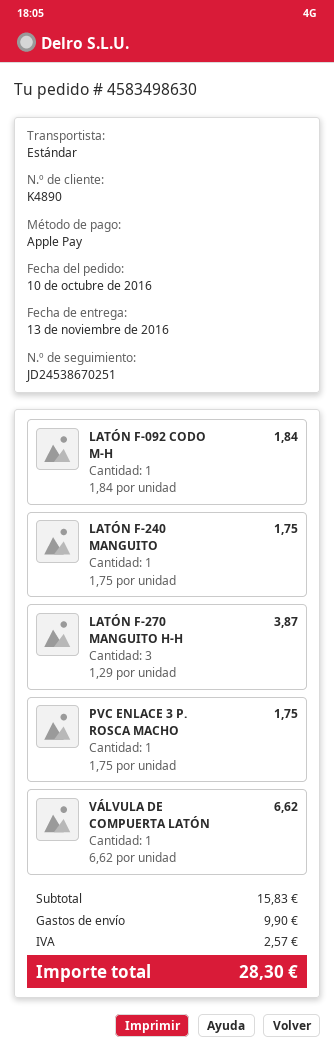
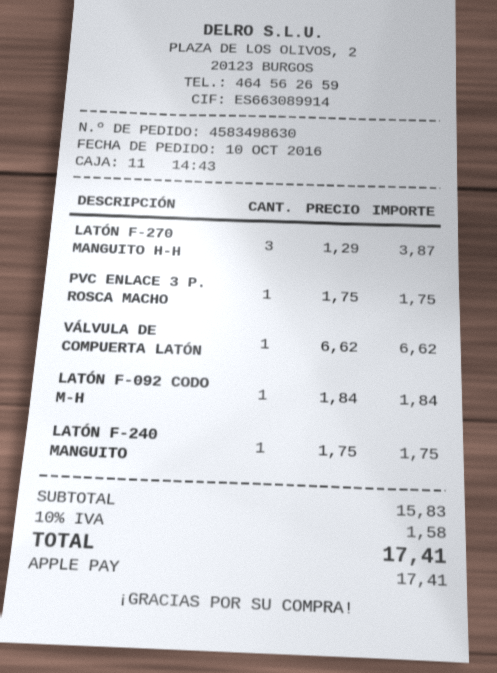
shipping: 9.90 -> none
tax: 2.57 -> 1.58
total: 28.30 -> 17.41

